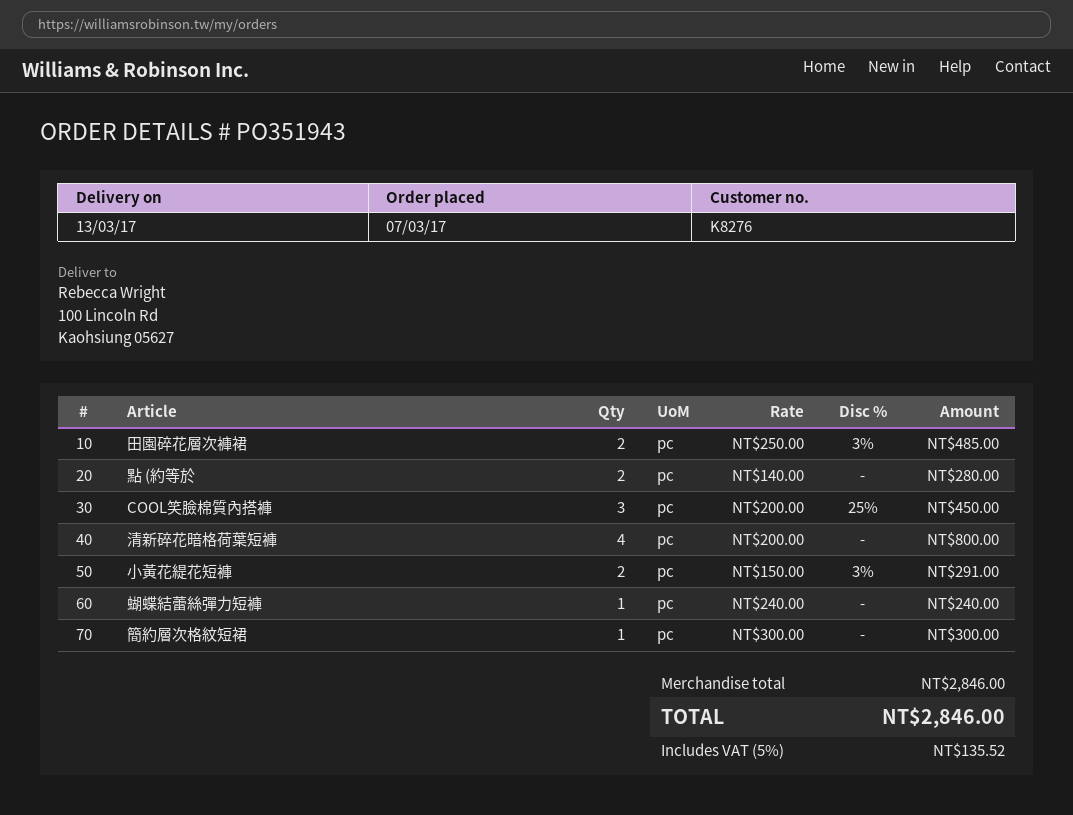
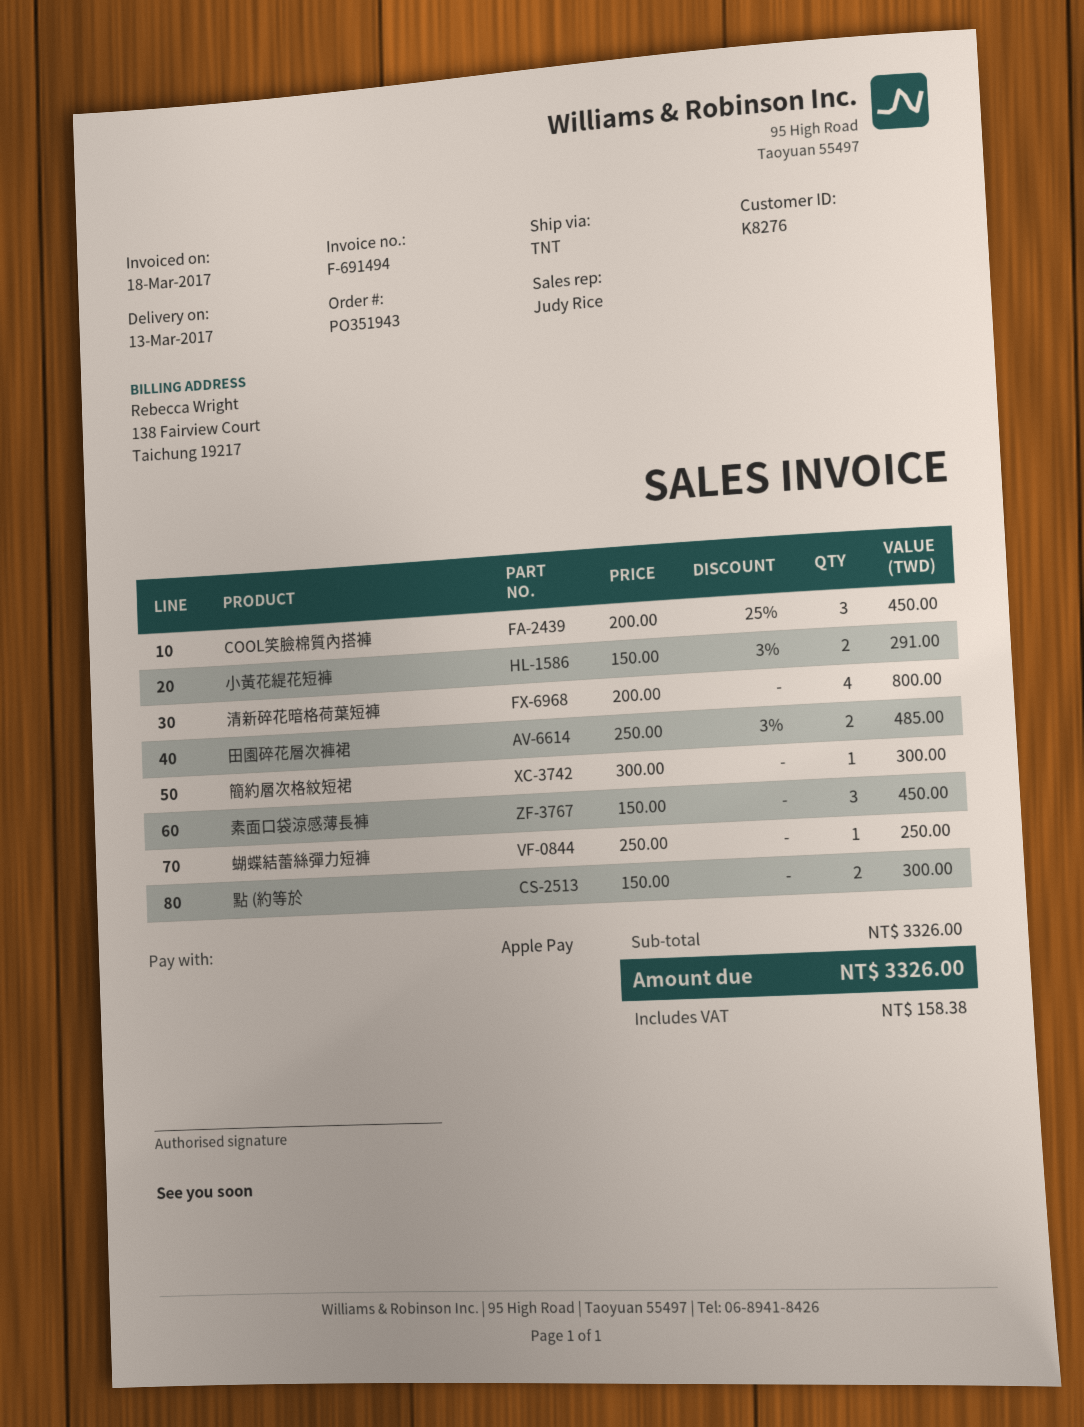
點 (約等於: 2 x 140.00 = 280.00 -> 2 x 150.00 = 300.00
蝴蝶結蕾絲彈力短褲: 1 x 240.00 = 240.00 -> 1 x 250.00 = 250.00
素面口袋涼感薄長褲: none -> 3 x 150.00 = 450.00
subtotal: 2846.00 -> 3326.00
tax: 135.52 -> 158.38
total: 2846.00 -> 3326.00

